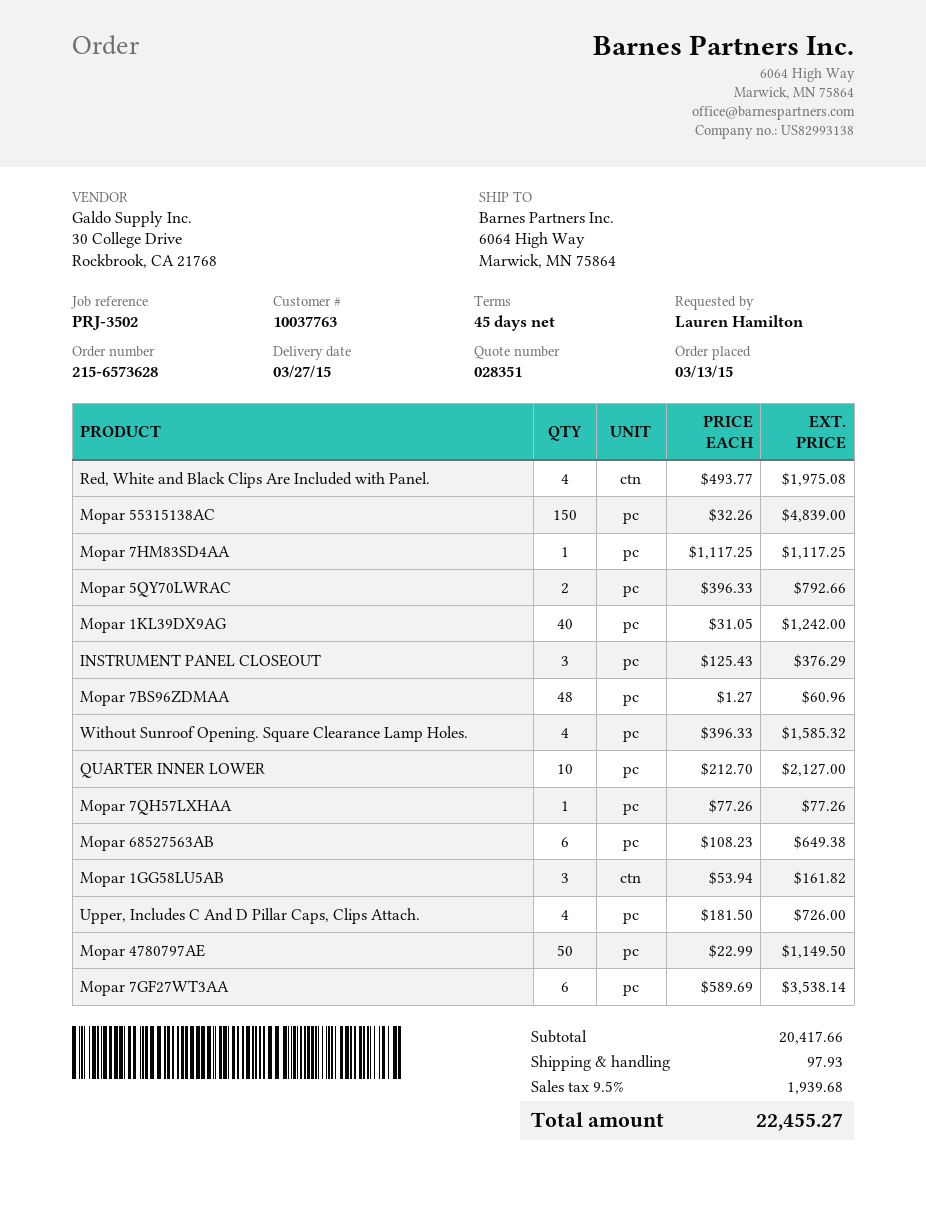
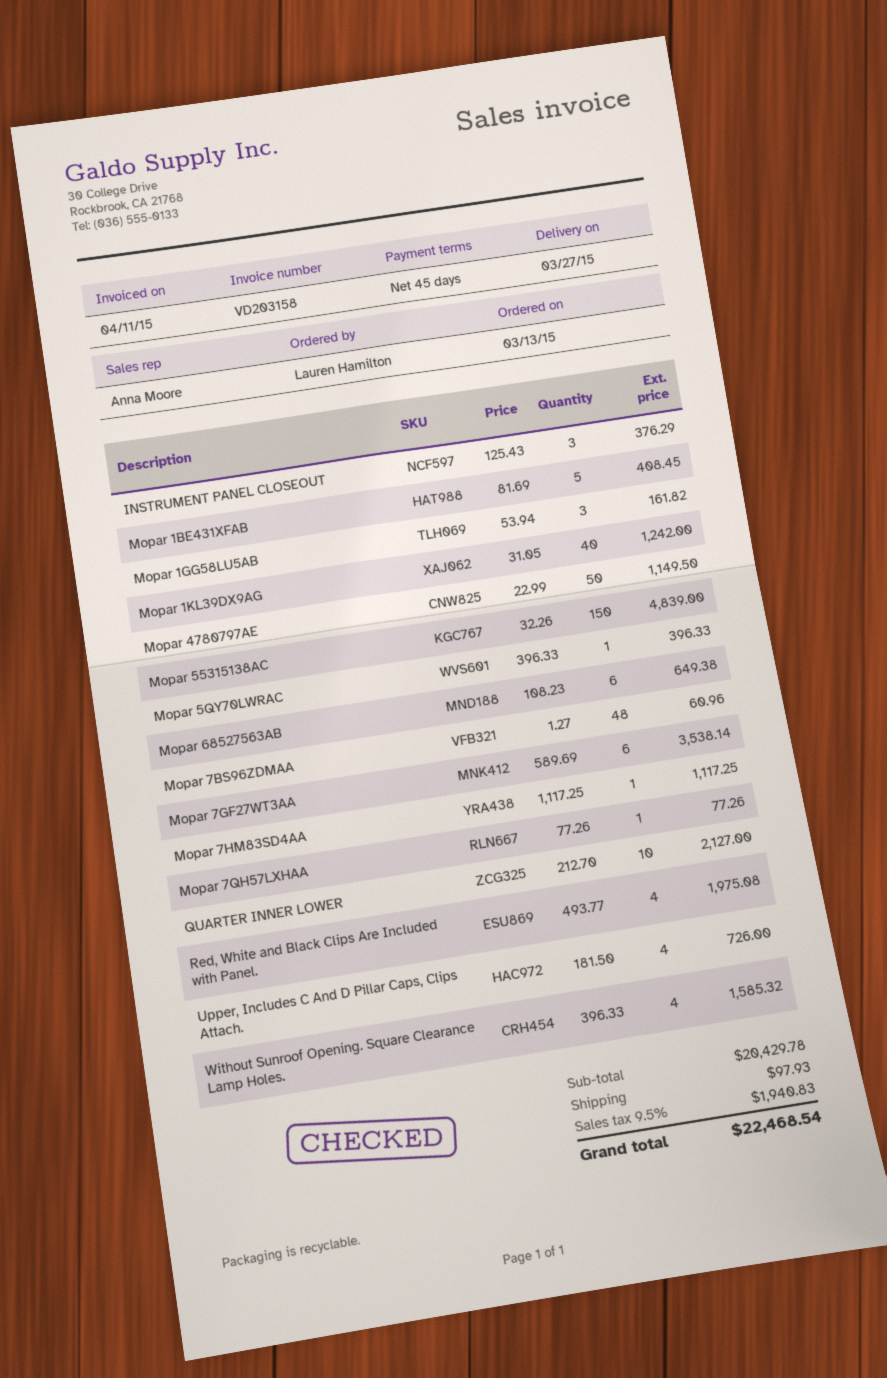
Mopar 5QY70LWRAC: 2 x 396.33 = 792.66 -> 1 x 396.33 = 396.33
Mopar 1BE431XFAB: none -> 5 x 81.69 = 408.45
subtotal: 20417.66 -> 20429.78
tax: 9.5% = 1939.68 -> 9.5% = 1940.83
total: 22455.27 -> 22468.54

